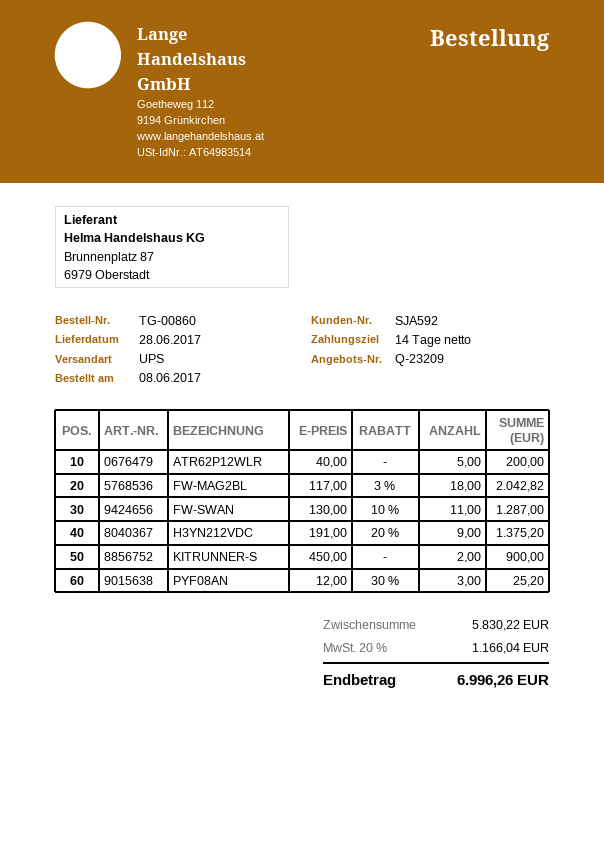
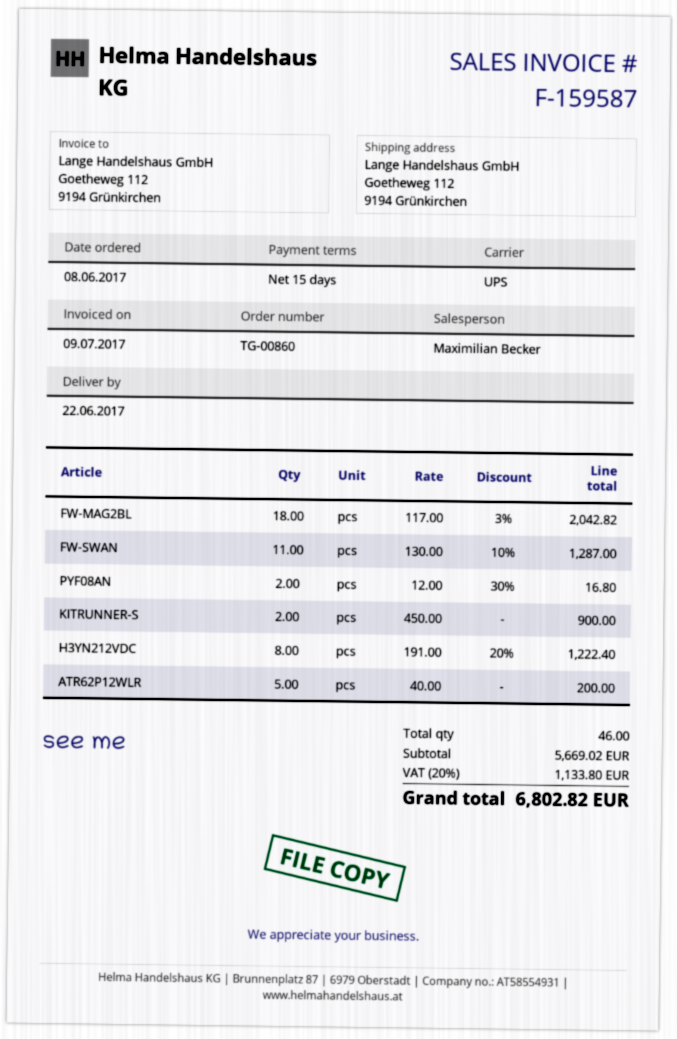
delivery date: 2017-06-28 -> 2017-06-22
payment terms: 14 days -> 15 days
H3YN212VDC: 9 x 191.00 - 20% = 1375.20 -> 8 x 191.00 - 20% = 1222.40
PYF08AN: 3 x 12.00 - 30% = 25.20 -> 2 x 12.00 - 30% = 16.80
subtotal: 5830.22 -> 5669.02
tax: 20% = 1166.04 -> 20% = 1133.80
total: 6996.26 -> 6802.82

